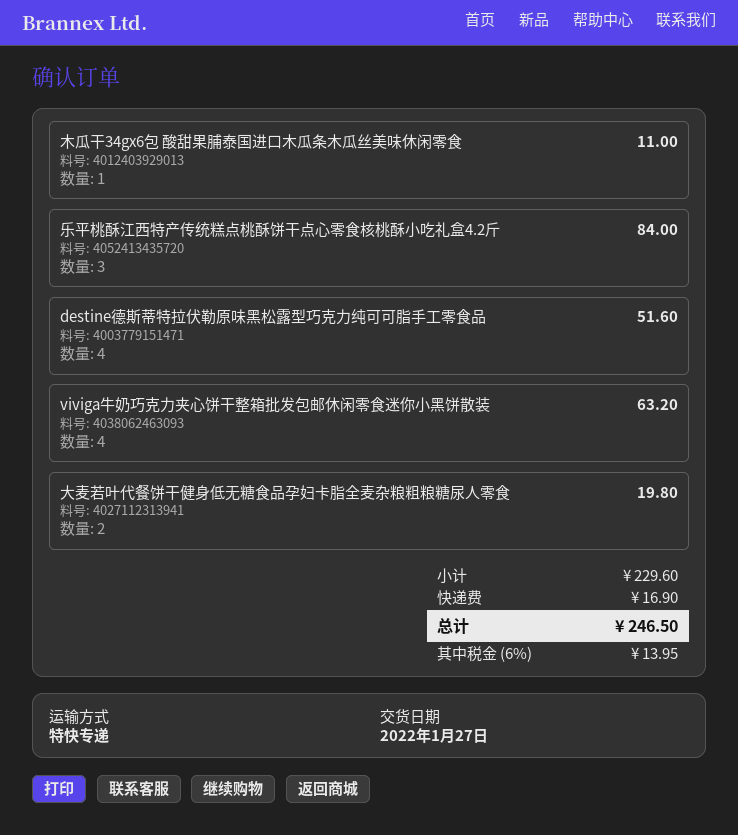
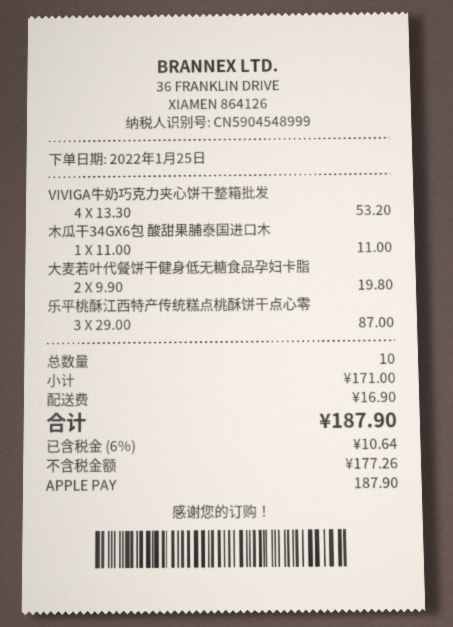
乐平桃酥江西特产传统糕点桃酥饼干点心零食核桃酥小吃礼盒4.2斤: 3 for 84.00 -> 3 for 87.00
destine德斯蒂特拉伏勒原味黑松露型巧克力纯可可脂手工零食品: 4 for 51.60 -> none
viviga牛奶巧克力夹心饼干整箱批发包邮休闲零食迷你小黑饼散装: 4 for 63.20 -> 4 for 53.20
subtotal: 229.60 -> 171.00
tax: 6% = 13.95 -> 6% = 10.64
total: 246.50 -> 187.90

